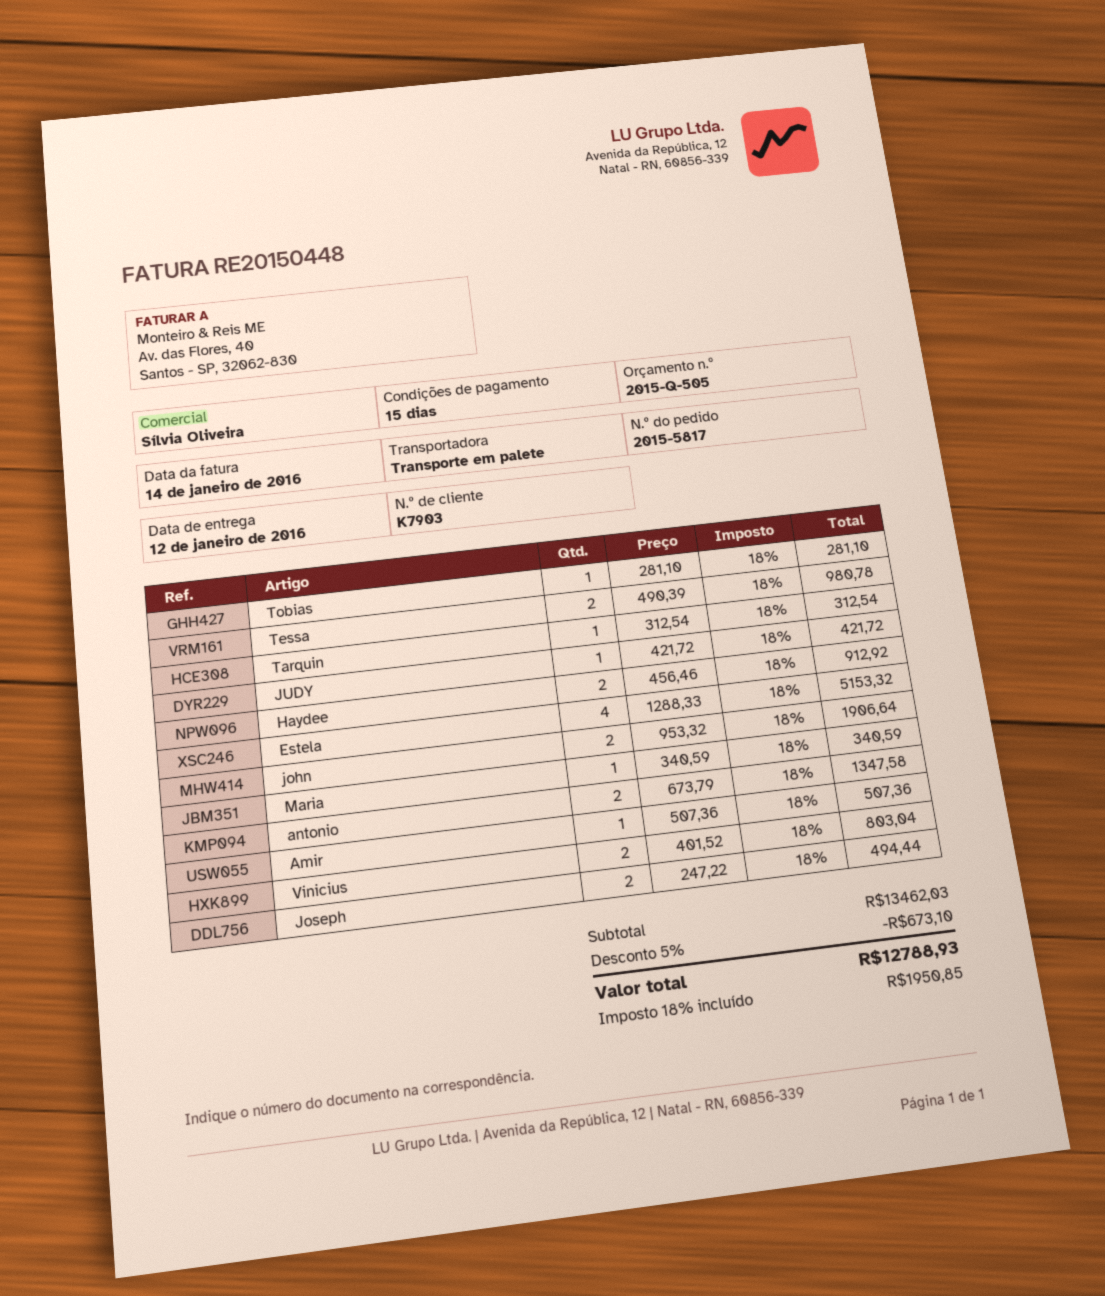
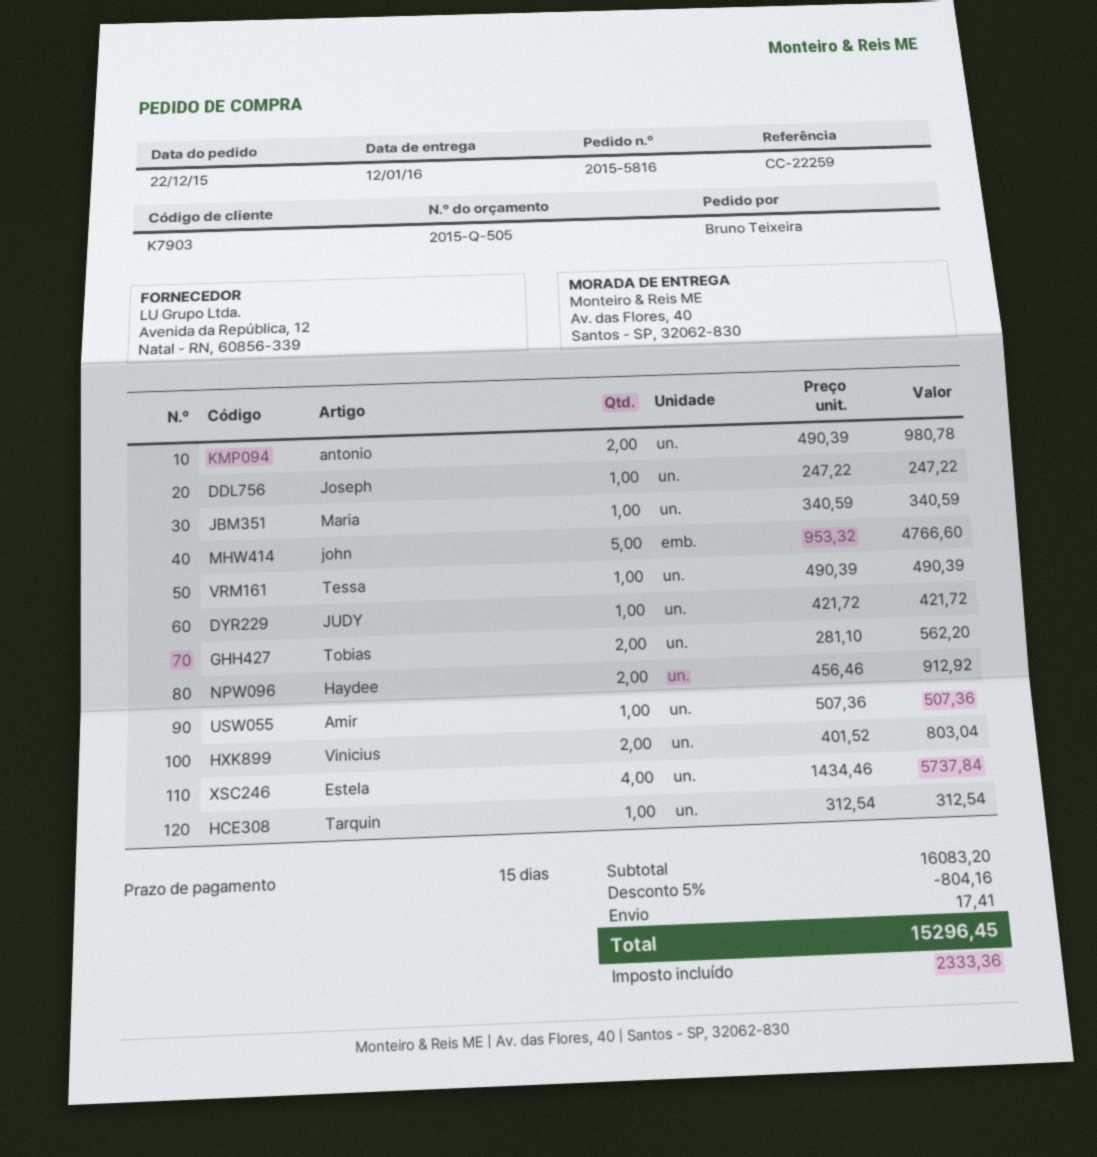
order number: 2015-5817 -> 2015-5816
Tobias: 1 x 281.10 = 281.10 -> 2 x 281.10 = 562.20
Tessa: 2 x 490.39 = 980.78 -> 1 x 490.39 = 490.39
Estela: 4 x 1288.33 = 5153.32 -> 4 x 1434.46 = 5737.84
john: 2 x 953.32 = 1906.64 -> 5 x 953.32 = 4766.60
antonio: 2 x 673.79 = 1347.58 -> 2 x 490.39 = 980.78
Joseph: 2 x 247.22 = 494.44 -> 1 x 247.22 = 247.22
subtotal: 13462.03 -> 16083.20
discount: 5% = 673.10 -> 5% = 804.16
shipping: none -> 17.41
tax: 1950.85 -> 2333.36
total: 12788.93 -> 15296.45

